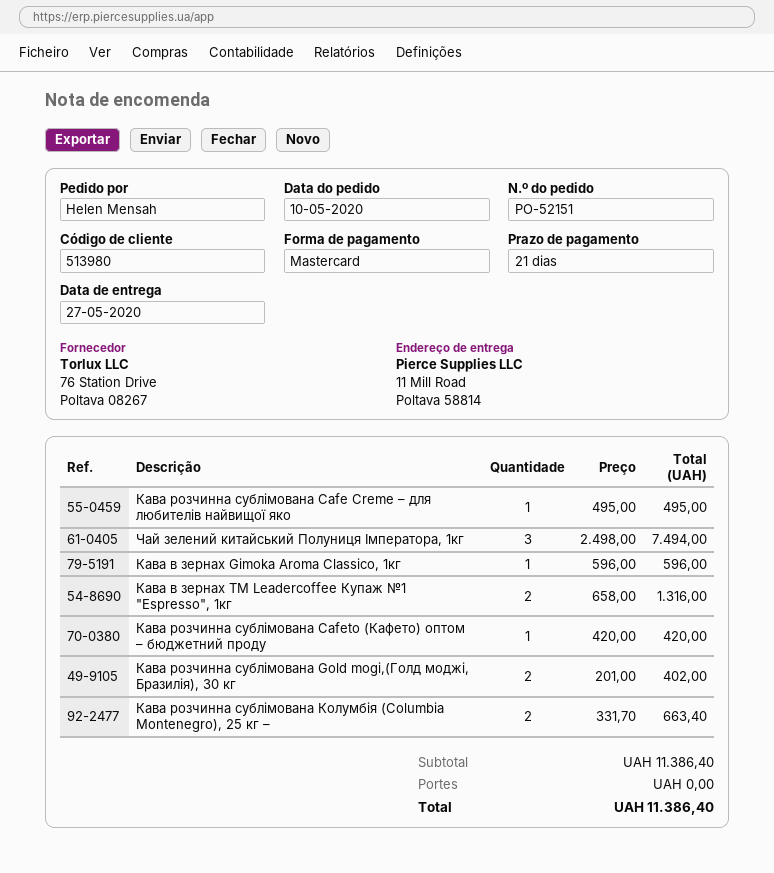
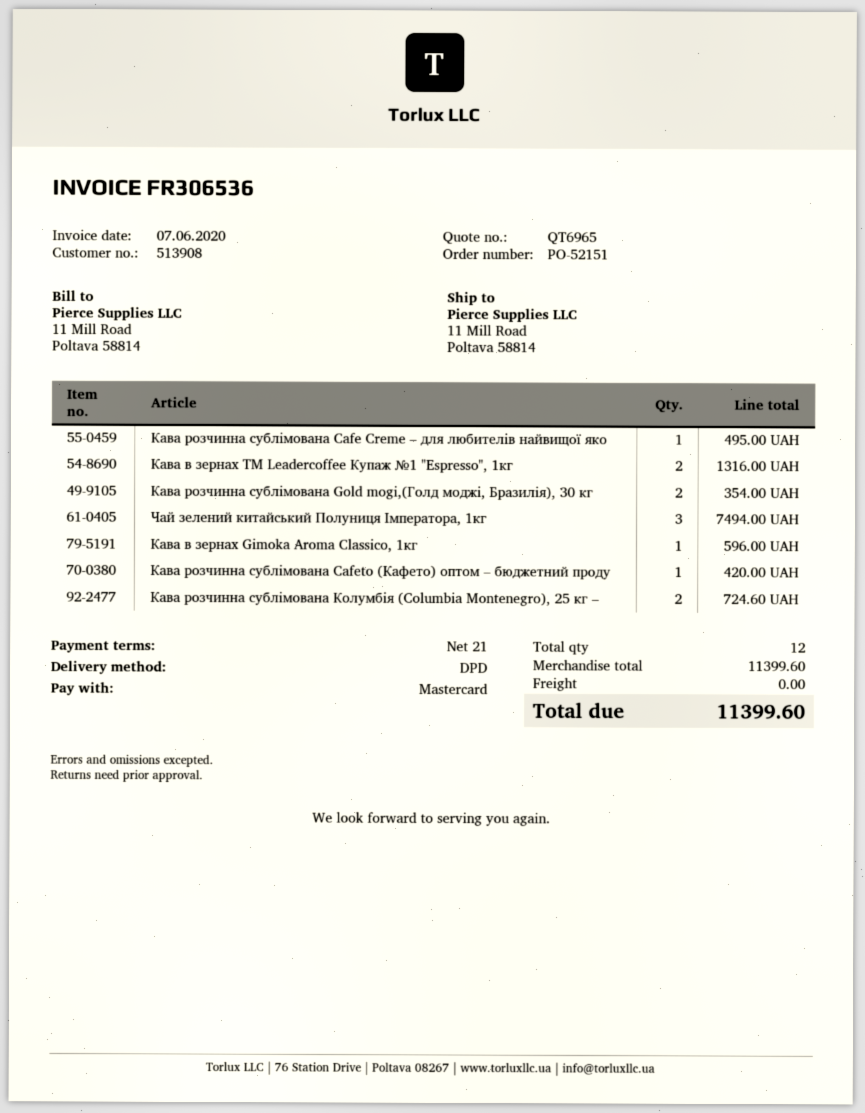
customer number: 513980 -> 513908
Кава розчинна сублімована Gold mogi,(Голд моджі, Бразилія), 30 кг: 2 for 402.00 -> 2 for 354.00
Кава розчинна сублімована Колумбія (Columbia Montenegro), 25 кг –: 2 for 663.40 -> 2 for 724.60
subtotal: 11386.40 -> 11399.60
total: 11386.40 -> 11399.60

